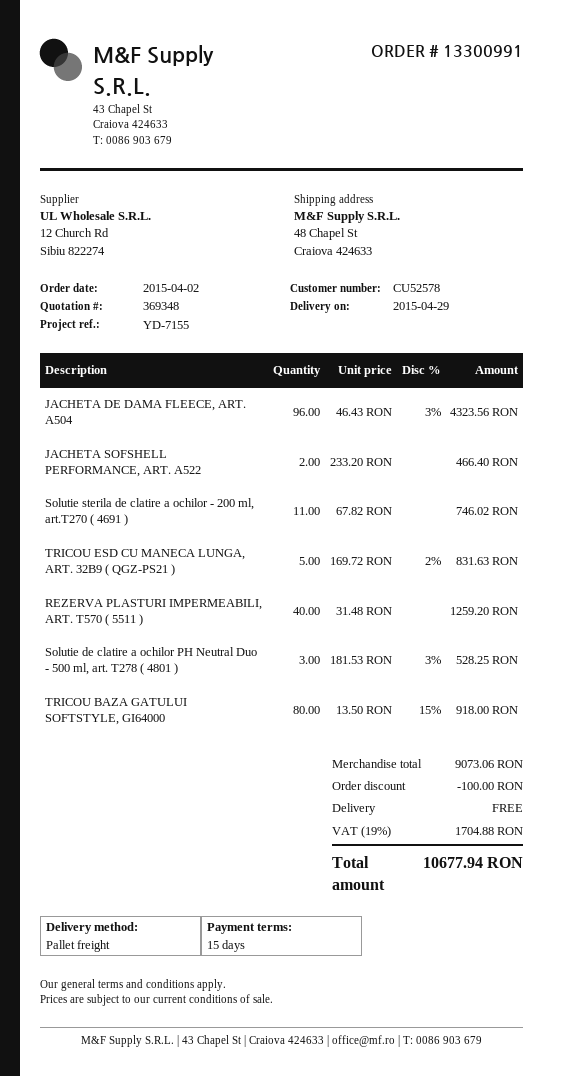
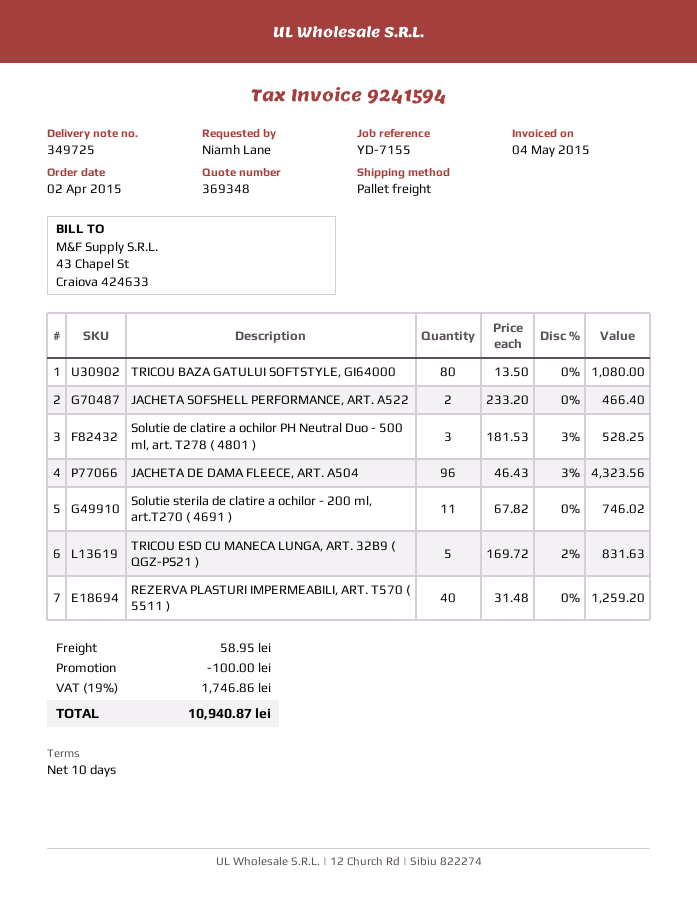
payment terms: 15 days -> 10 days
TRICOU BAZA GATULUI SOFTSTYLE, GI64000: 80 x 13.50 - 15% = 918.00 -> 80 x 13.50 = 1080.00
shipping: 0.00 -> 58.95
tax: 19% = 1704.88 -> 19% = 1746.86
total: 10677.94 -> 10940.87

